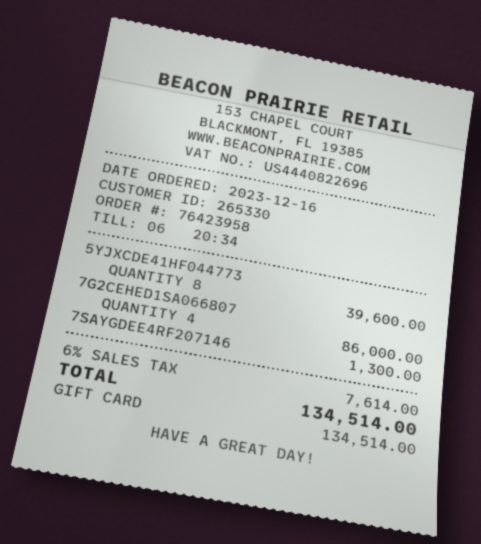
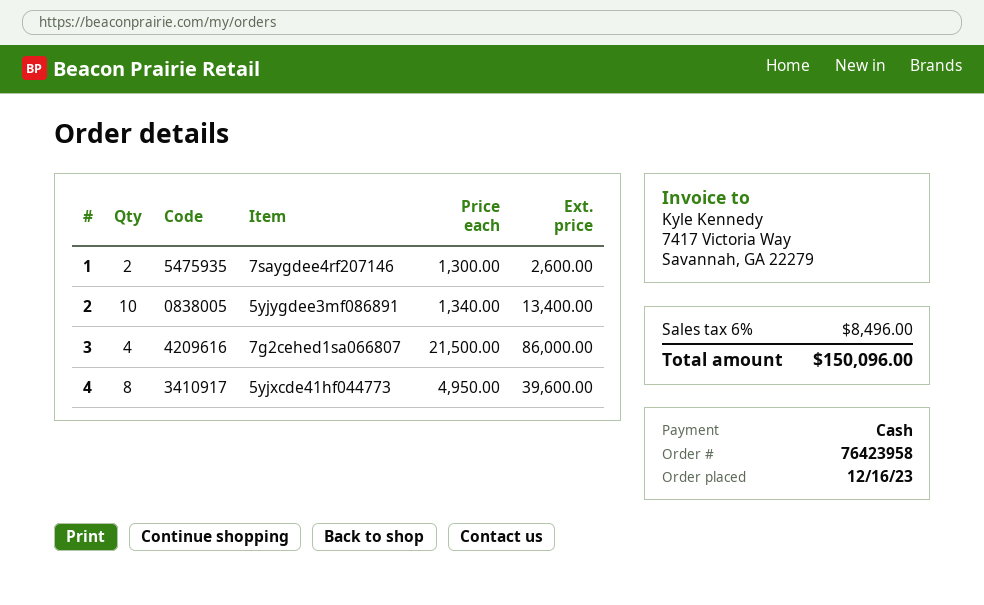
payment method: gift card -> cash
7SAYGDEE4RF207146: 1 for 1300.00 -> 2 for 2600.00
5yjygdee3mf086891: none -> 10 for 13400.00
tax: 6% = 7614.00 -> 6% = 8496.00
total: 134514.00 -> 150096.00

